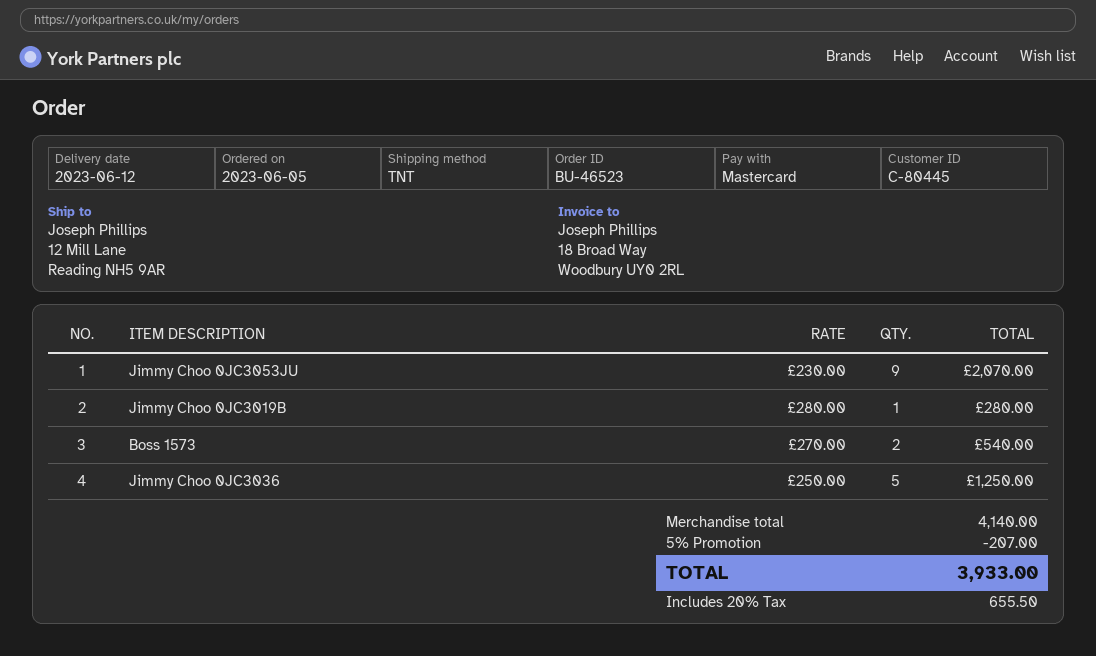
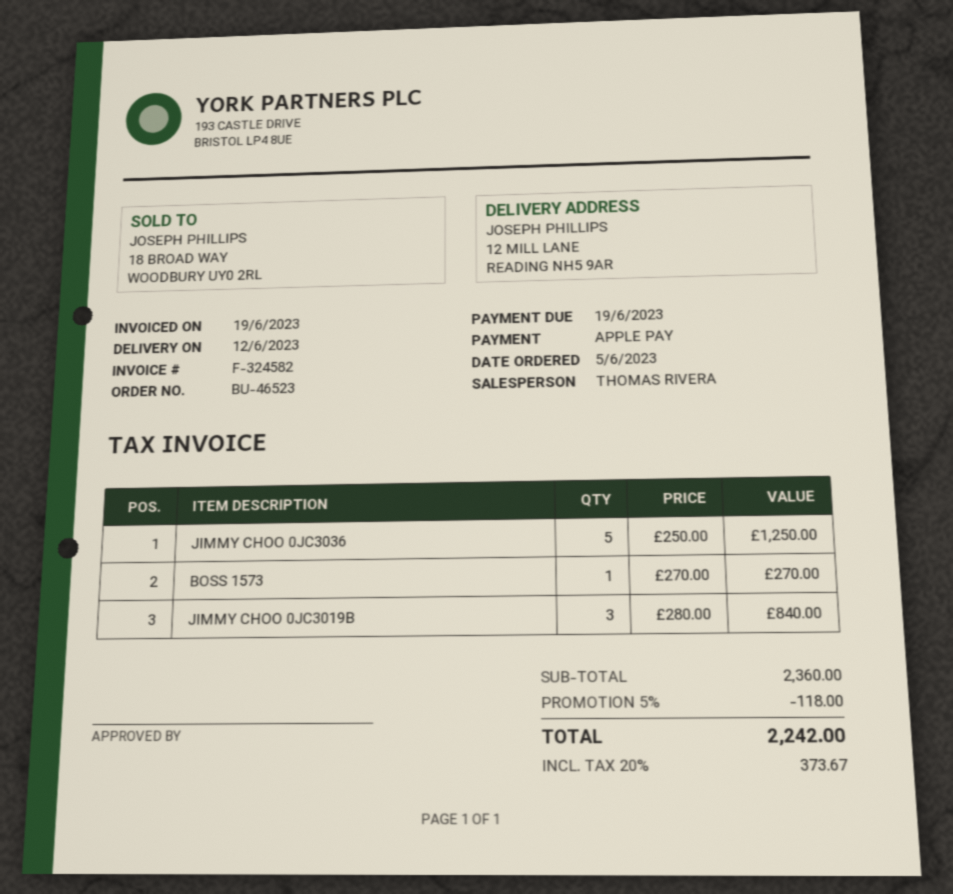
payment method: Mastercard -> Apple Pay
Jimmy Choo 0JC3053JU: 9 x 230.00 = 2070.00 -> none
Jimmy Choo 0JC3019B: 1 x 280.00 = 280.00 -> 3 x 280.00 = 840.00
Boss 1573: 2 x 270.00 = 540.00 -> 1 x 270.00 = 270.00
subtotal: 4140.00 -> 2360.00
discount: 5% = 207.00 -> 5% = 118.00
tax: 20% = 655.50 -> 20% = 373.67
total: 3933.00 -> 2242.00

